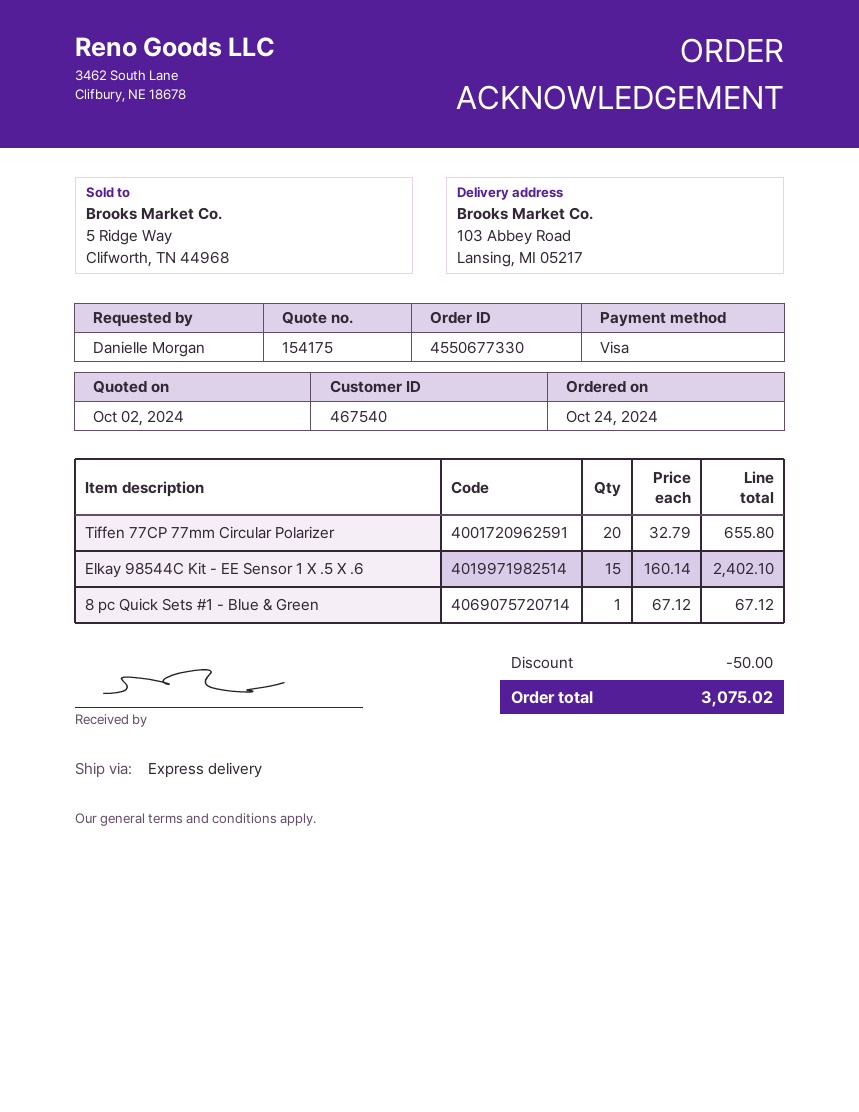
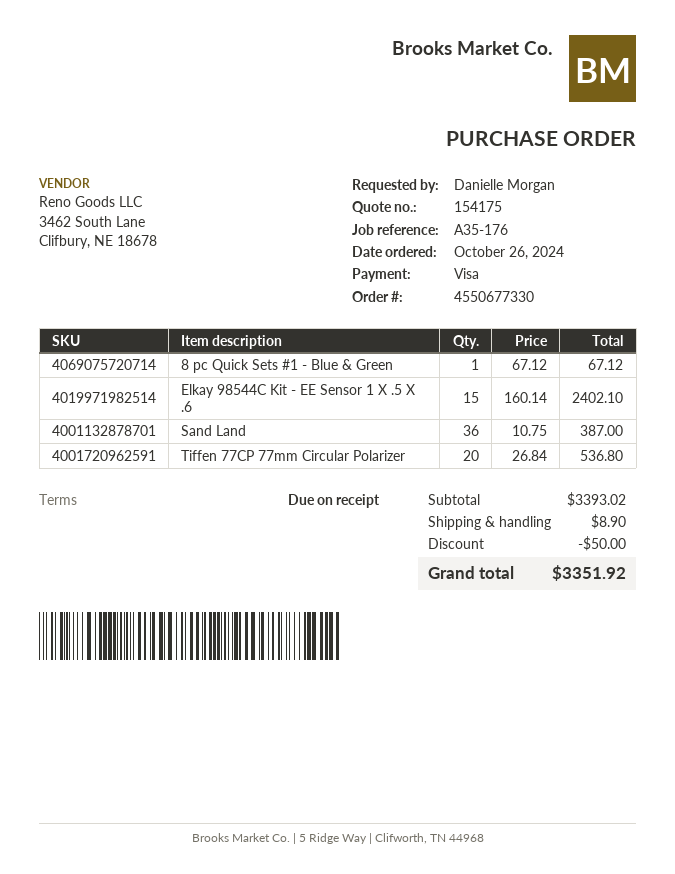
order date: 2024-10-24 -> 2024-10-26
Tiffen 77CP 77mm Circular Polarizer: 20 x 32.79 = 655.80 -> 20 x 26.84 = 536.80
Sand Land: none -> 36 x 10.75 = 387.00
shipping: none -> 8.90
total: 3075.02 -> 3351.92

